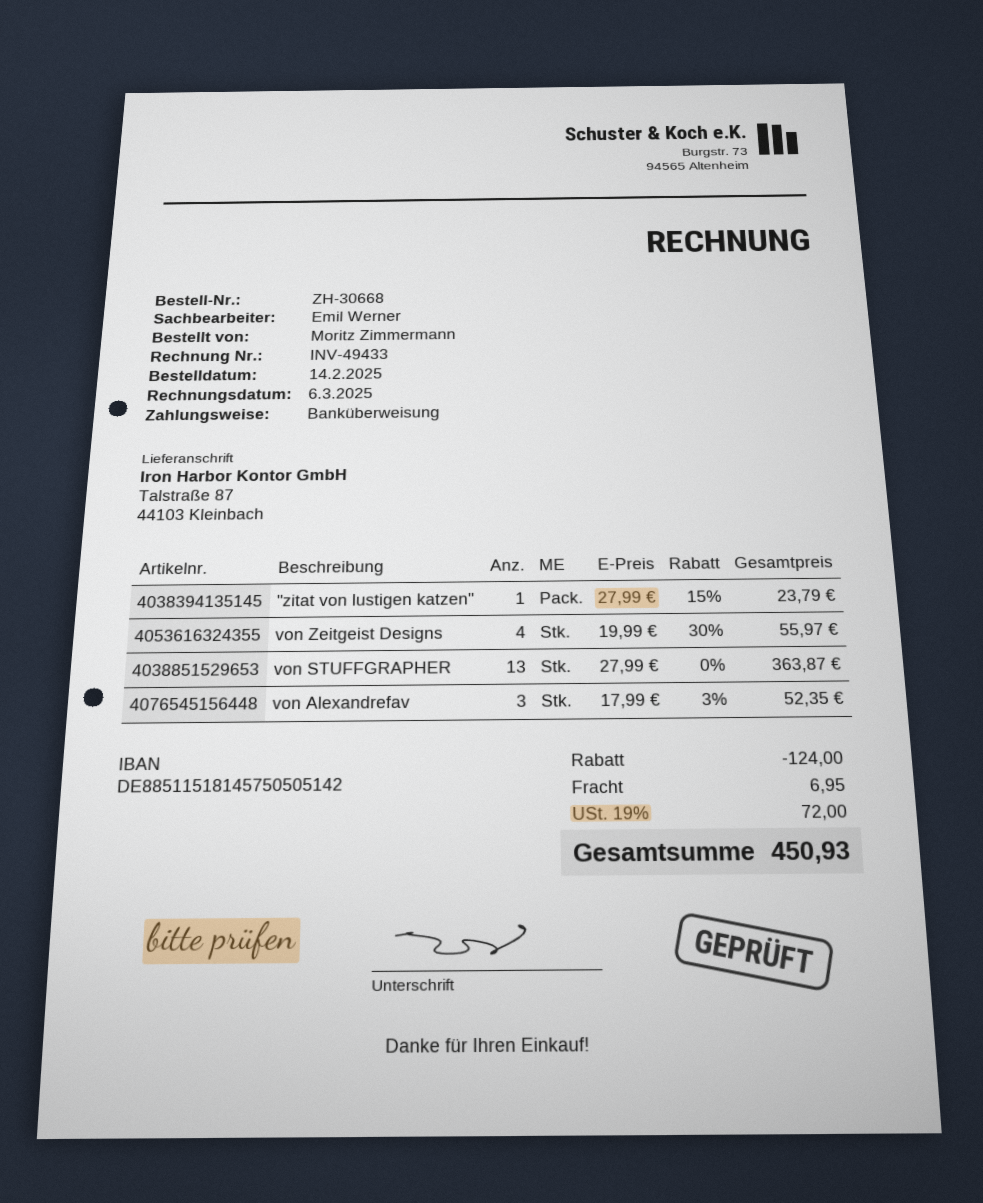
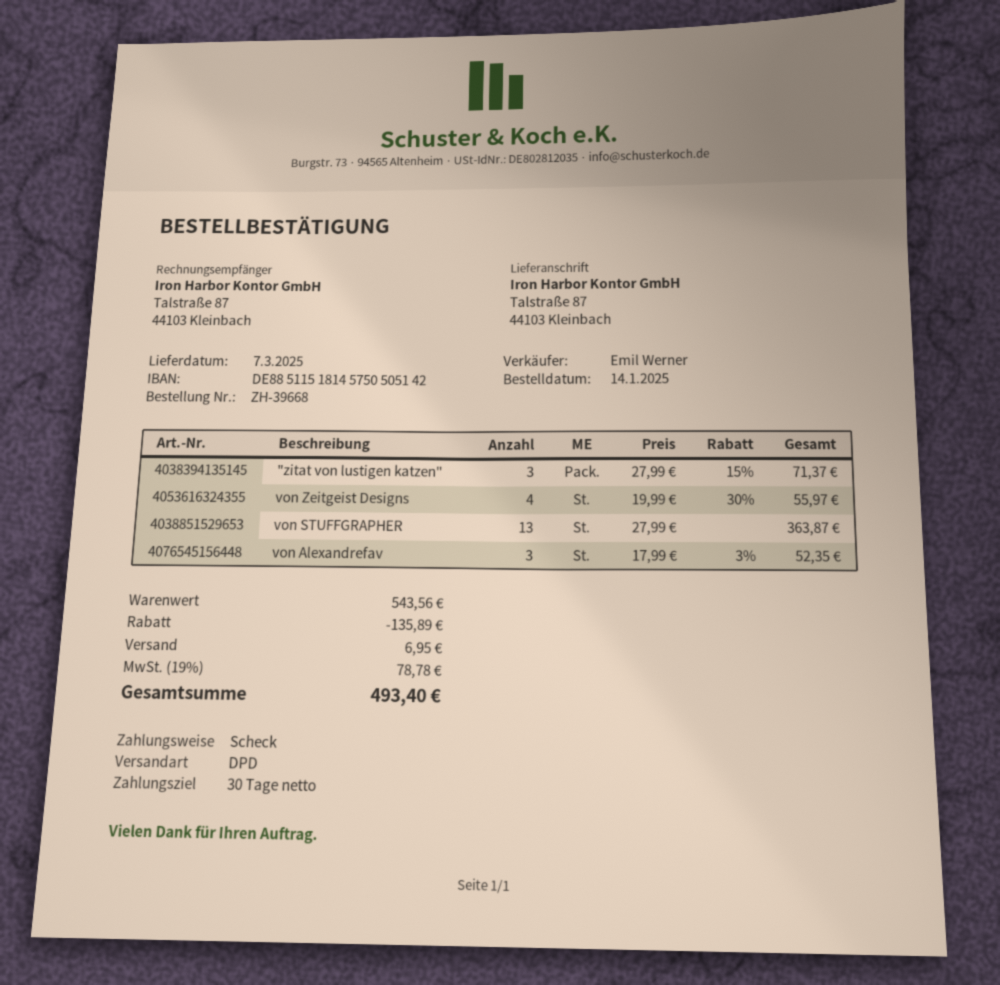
order number: ZH-30668 -> ZH-39668
order date: 2025-02-14 -> 2025-01-14
payment method: bank transfer -> cheque
"zitat von lustigen katzen": 1 x 27.99 - 15% = 23.79 -> 3 x 27.99 - 15% = 71.37
discount: 124.00 -> 135.89
tax: 19% = 72.00 -> 19% = 78.78
total: 450.93 -> 493.40

